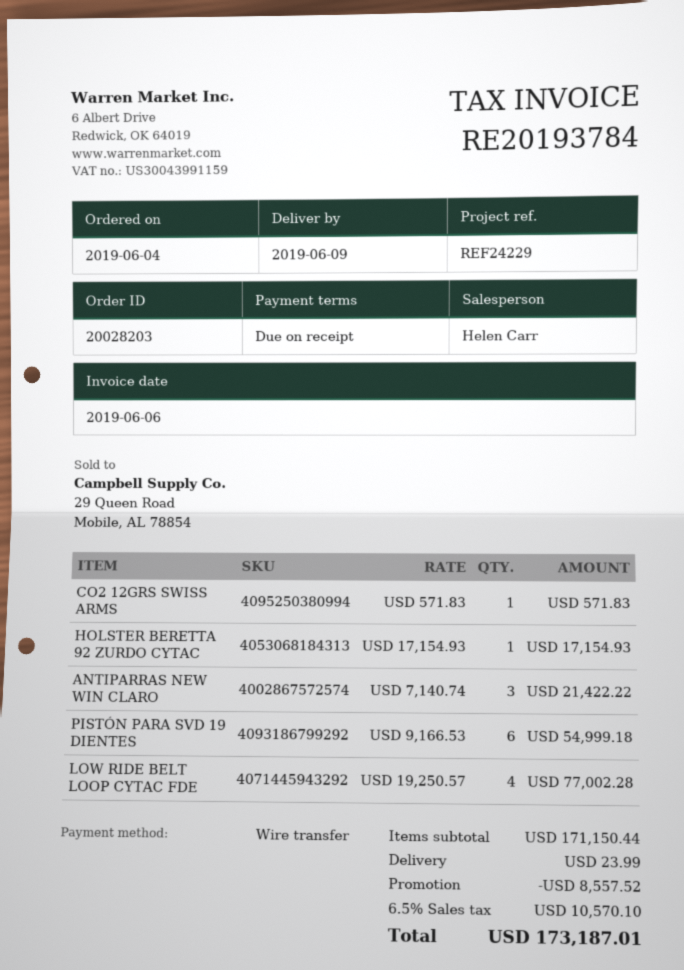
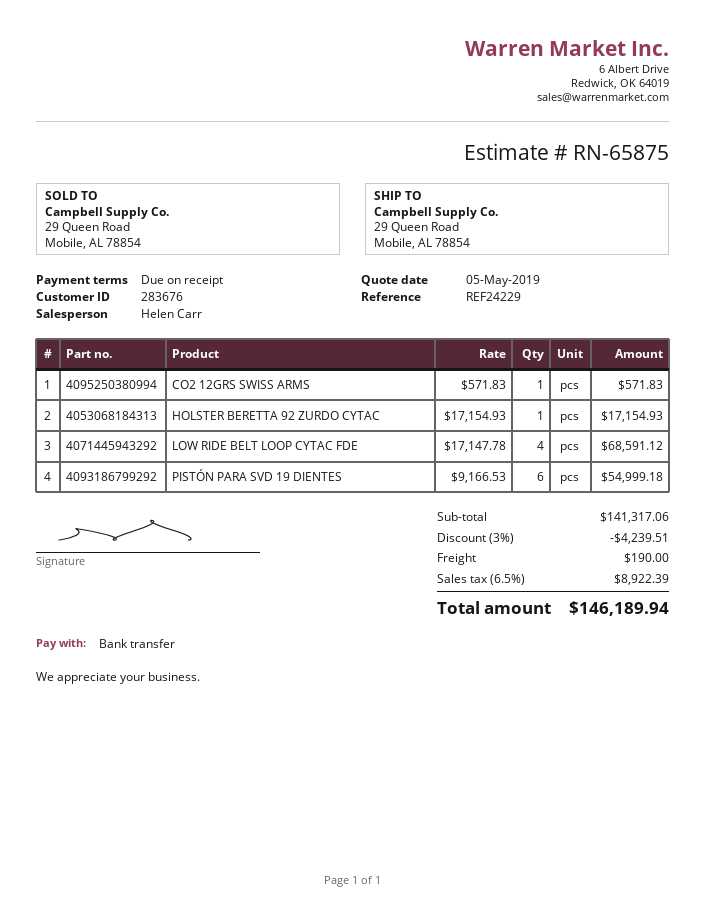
ANTIPARRAS NEW WIN CLARO: 3 x 7140.74 = 21422.22 -> none
LOW RIDE BELT LOOP CYTAC FDE: 4 x 19250.57 = 77002.28 -> 4 x 17147.78 = 68591.12
subtotal: 171150.44 -> 141317.06
discount: 8557.52 -> 4239.51
shipping: 23.99 -> 190.00
tax: 6.5% = 10570.10 -> 6.5% = 8922.39
total: 173187.01 -> 146189.94

